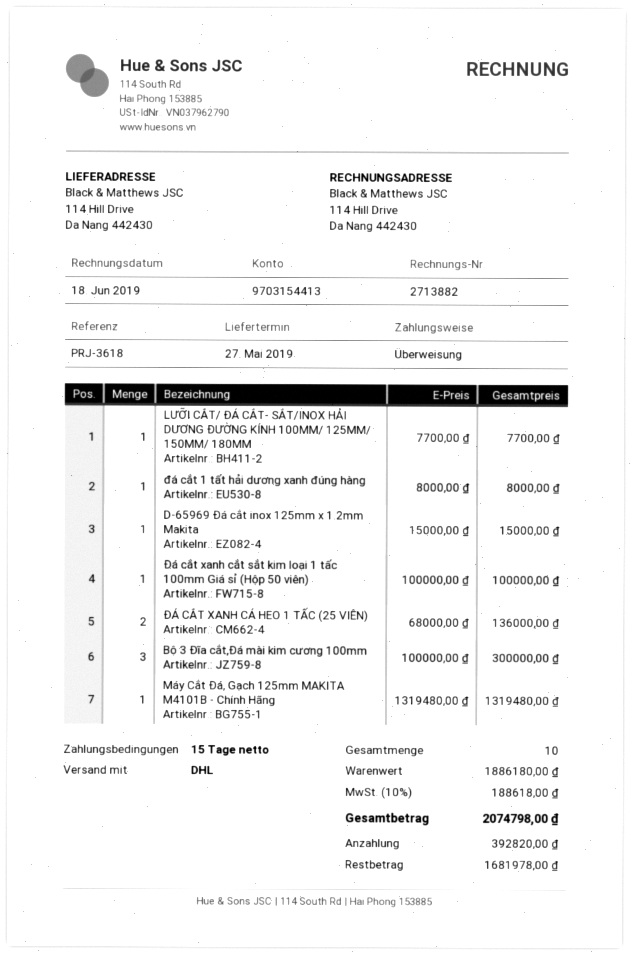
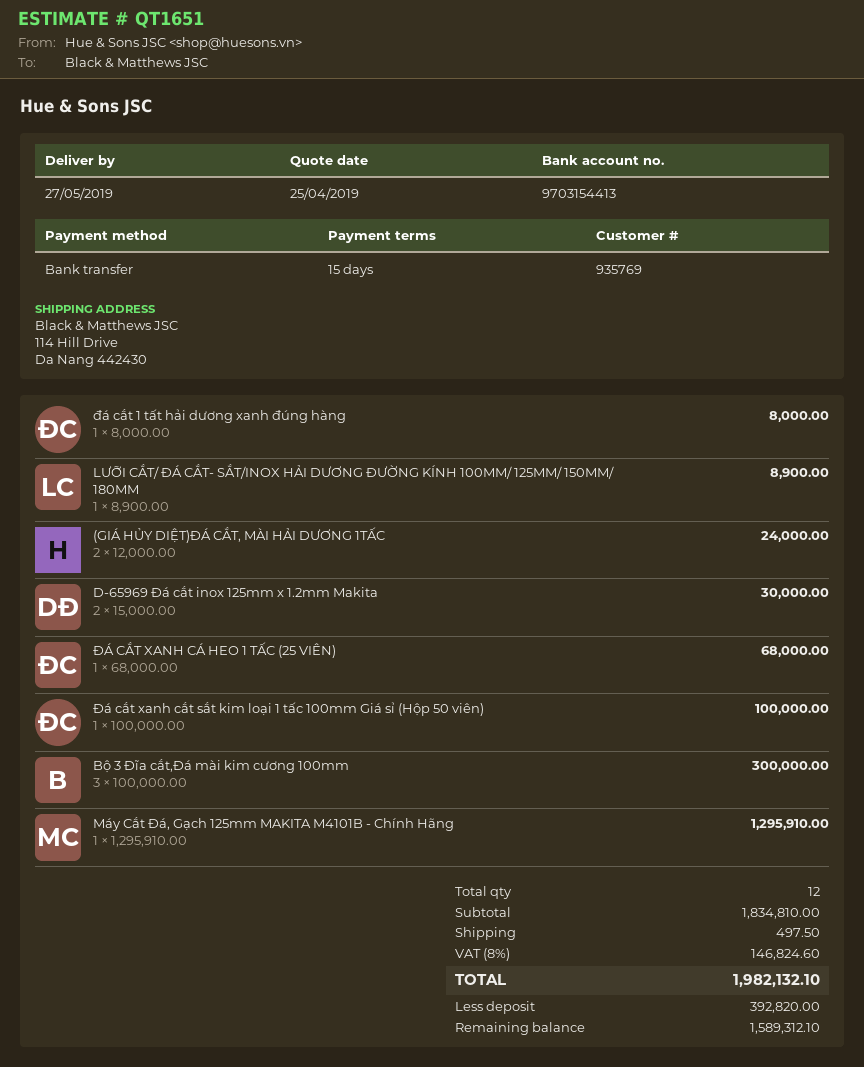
LƯỠI CẮT/ ĐÁ CẮT- SẮT/INOX HẢI DƯƠNG ĐƯỜNG KÍNH 100MM/ 125MM/ 150MM/ 180MM: 1 x 7700.00 = 7700.00 -> 1 x 8900.00 = 8900.00
D-65969 Đá cắt inox 125mm x 1.2mm Makita: 1 x 15000.00 = 15000.00 -> 2 x 15000.00 = 30000.00
ĐÁ CẮT XANH CÁ HEO 1 TẤC (25 VIÊN): 2 x 68000.00 = 136000.00 -> 1 x 68000.00 = 68000.00
Máy Cắt Đá, Gạch 125mm MAKITA M4101B - Chính Hãng: 1 x 1319480.00 = 1319480.00 -> 1 x 1295910.00 = 1295910.00
(GIÁ HỦY DIỆT)ĐÁ CẮT, MÀI HẢI DƯƠNG 1TẤC: none -> 2 x 12000.00 = 24000.00
total quantity: 10 -> 12
subtotal: 1886180.00 -> 1834810.00
shipping: none -> 497.50
tax: 10% = 188618.00 -> 8% = 146824.60
total: 2074798.00 -> 1982132.10
balance: 1681978.00 -> 1589312.10

